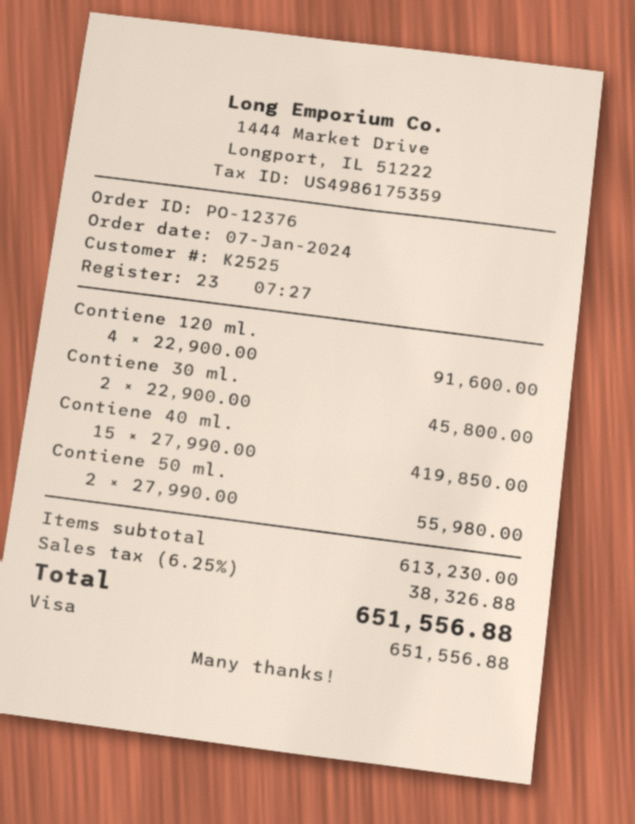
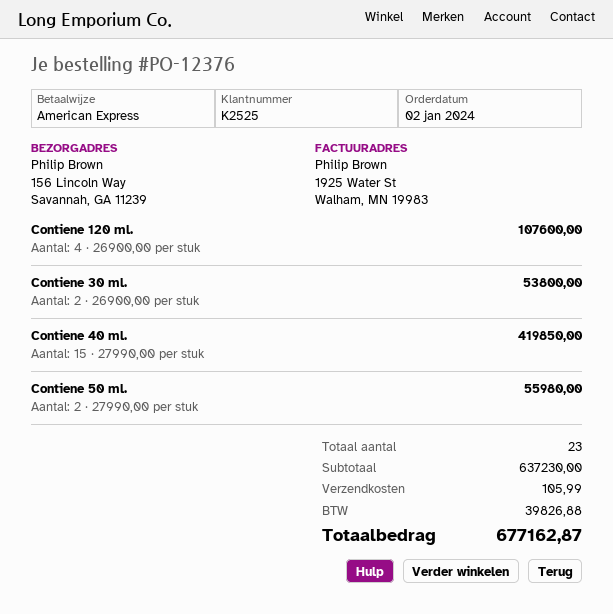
order date: 2024-01-07 -> 2024-01-02
payment method: Visa -> American Express
Contiene 120 ml.: 4 x 22900.00 = 91600.00 -> 4 x 26900.00 = 107600.00
Contiene 30 ml.: 2 x 22900.00 = 45800.00 -> 2 x 26900.00 = 53800.00
subtotal: 613230.00 -> 637230.00
shipping: none -> 105.99
tax: 38326.88 -> 39826.88
total: 651556.88 -> 677162.87

